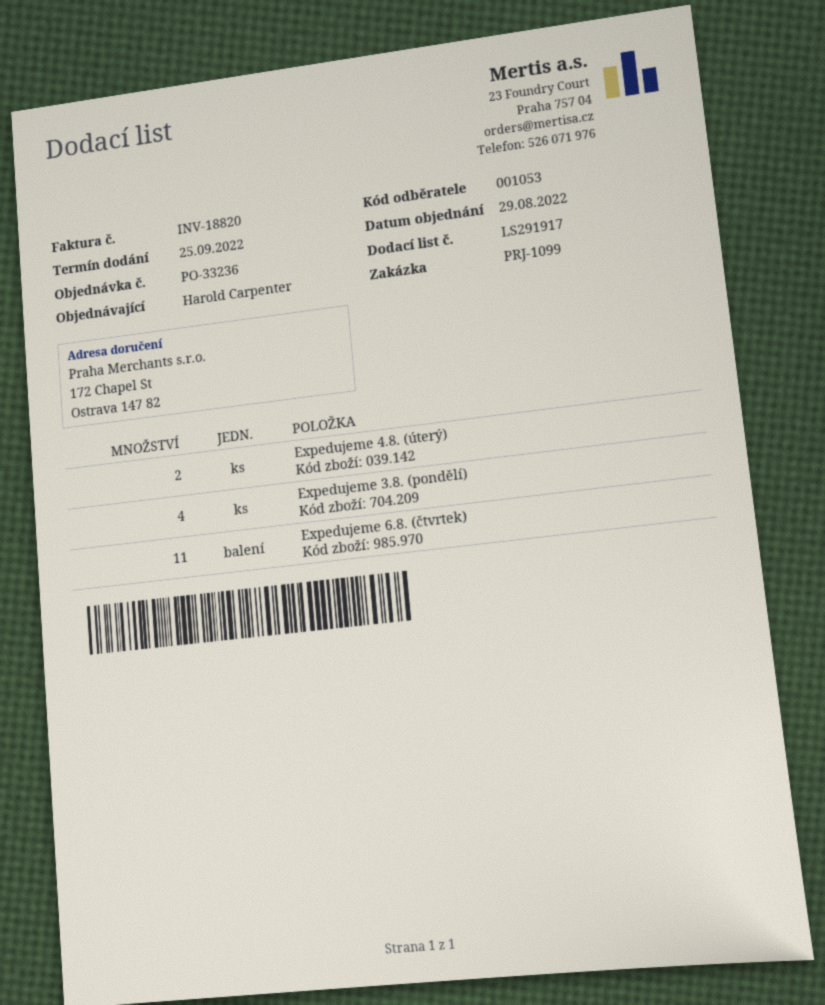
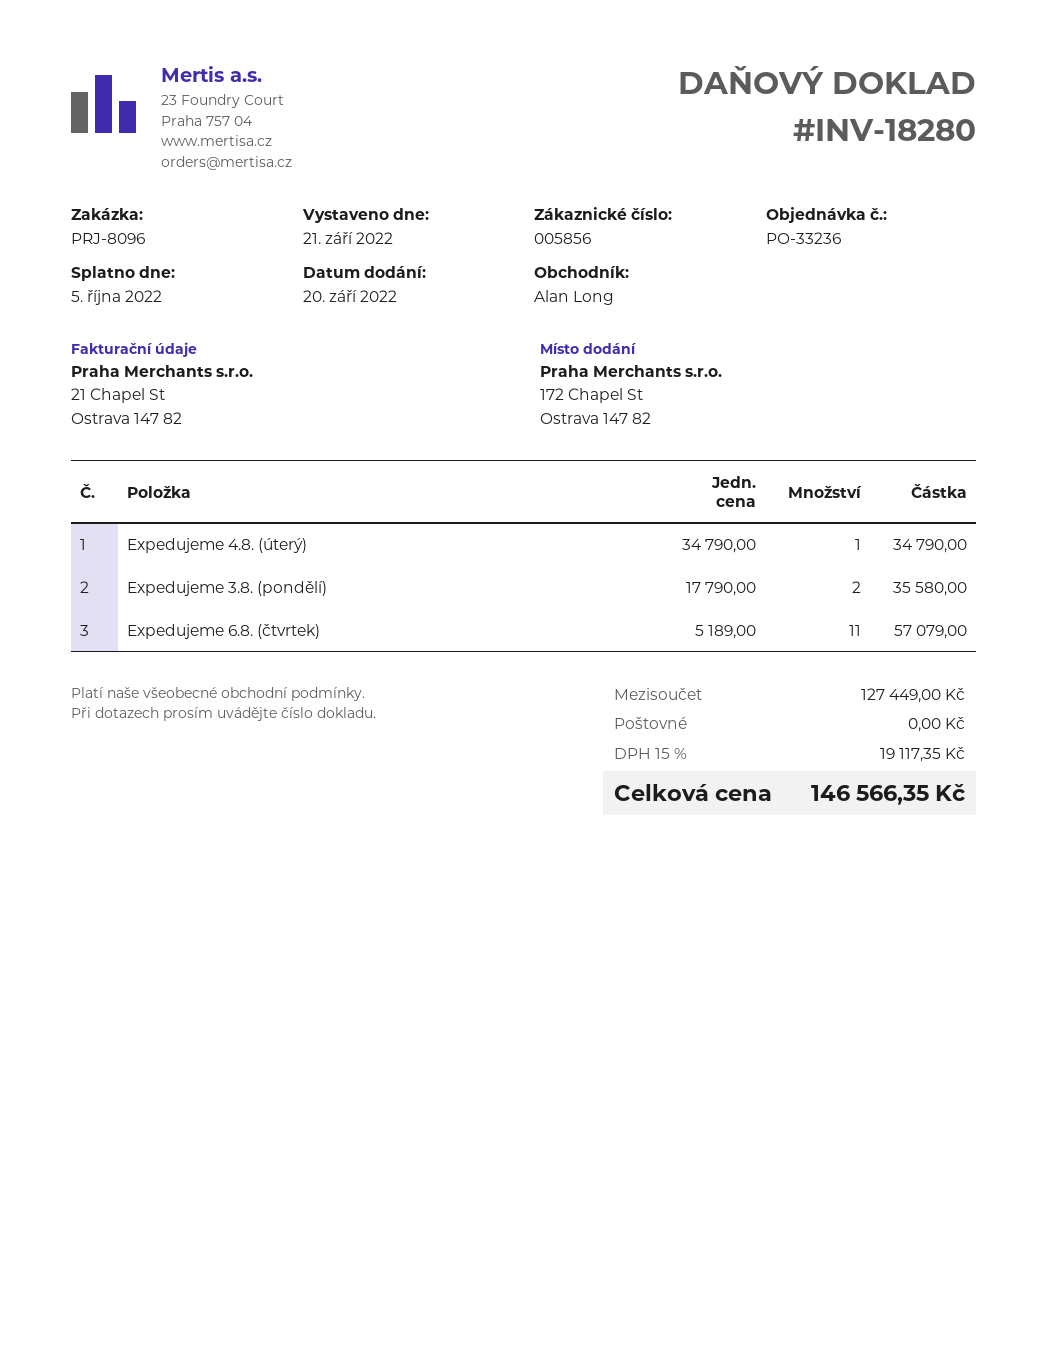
delivery date: 2022-09-25 -> 2022-09-20
invoice number: INV-18820 -> INV-18280
customer number: 001053 -> 005856
reference: PRJ-1099 -> PRJ-8096
Expedujeme 4.8. (úterý): 2 -> 1
Expedujeme 3.8. (pondělí): 4 -> 2

